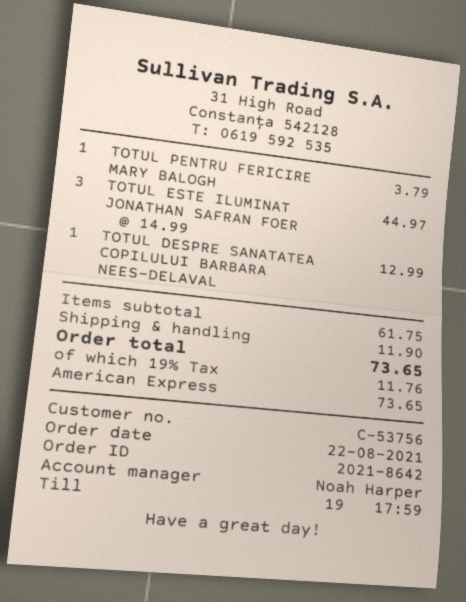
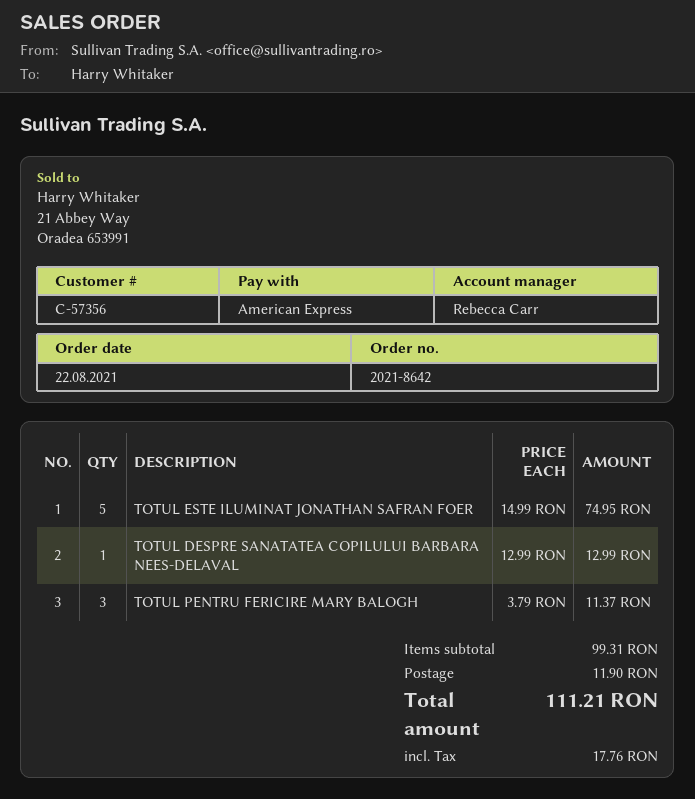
customer number: C-53756 -> C-57356
sales rep: Noah Harper -> Rebecca Carr
TOTUL PENTRU FERICIRE MARY BALOGH: 1 x 3.79 = 3.79 -> 3 x 3.79 = 11.37
TOTUL ESTE ILUMINAT JONATHAN SAFRAN FOER: 3 x 14.99 = 44.97 -> 5 x 14.99 = 74.95
subtotal: 61.75 -> 99.31
tax: 11.76 -> 17.76
total: 73.65 -> 111.21

